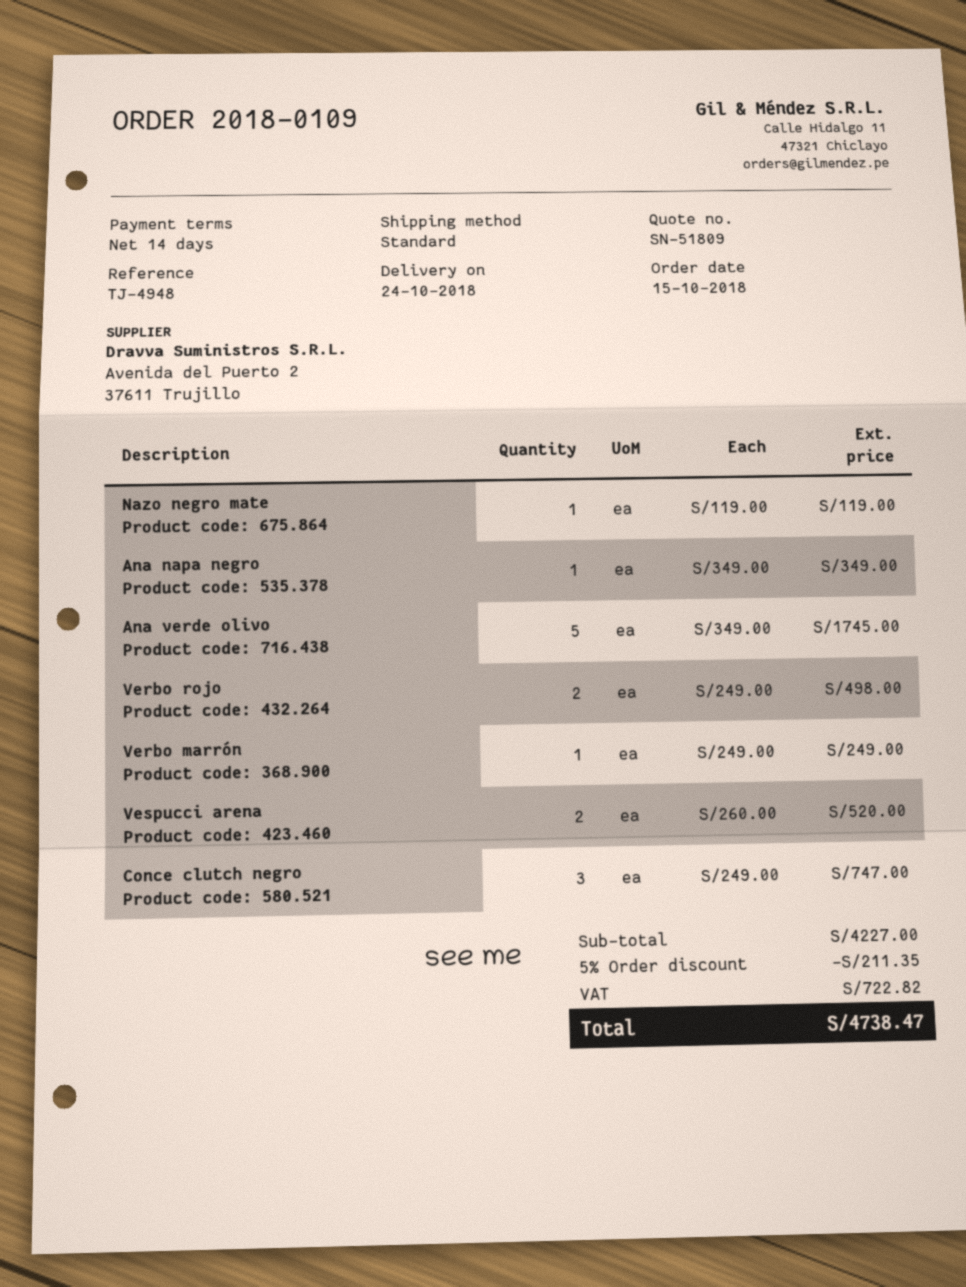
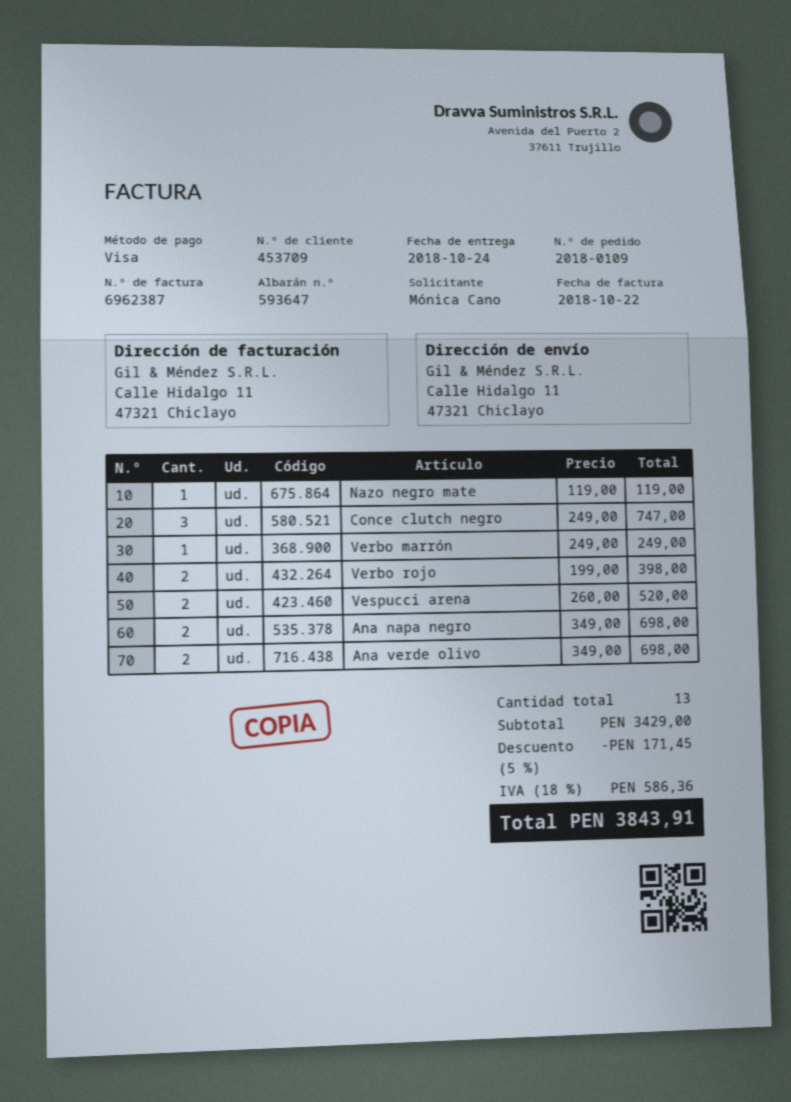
Ana napa negro: 1 x 349.00 = 349.00 -> 2 x 349.00 = 698.00
Ana verde olivo: 5 x 349.00 = 1745.00 -> 2 x 349.00 = 698.00
Verbo rojo: 2 x 249.00 = 498.00 -> 2 x 199.00 = 398.00
subtotal: 4227.00 -> 3429.00
discount: 5% = 211.35 -> 5% = 171.45
tax: 722.82 -> 586.36
total: 4738.47 -> 3843.91

